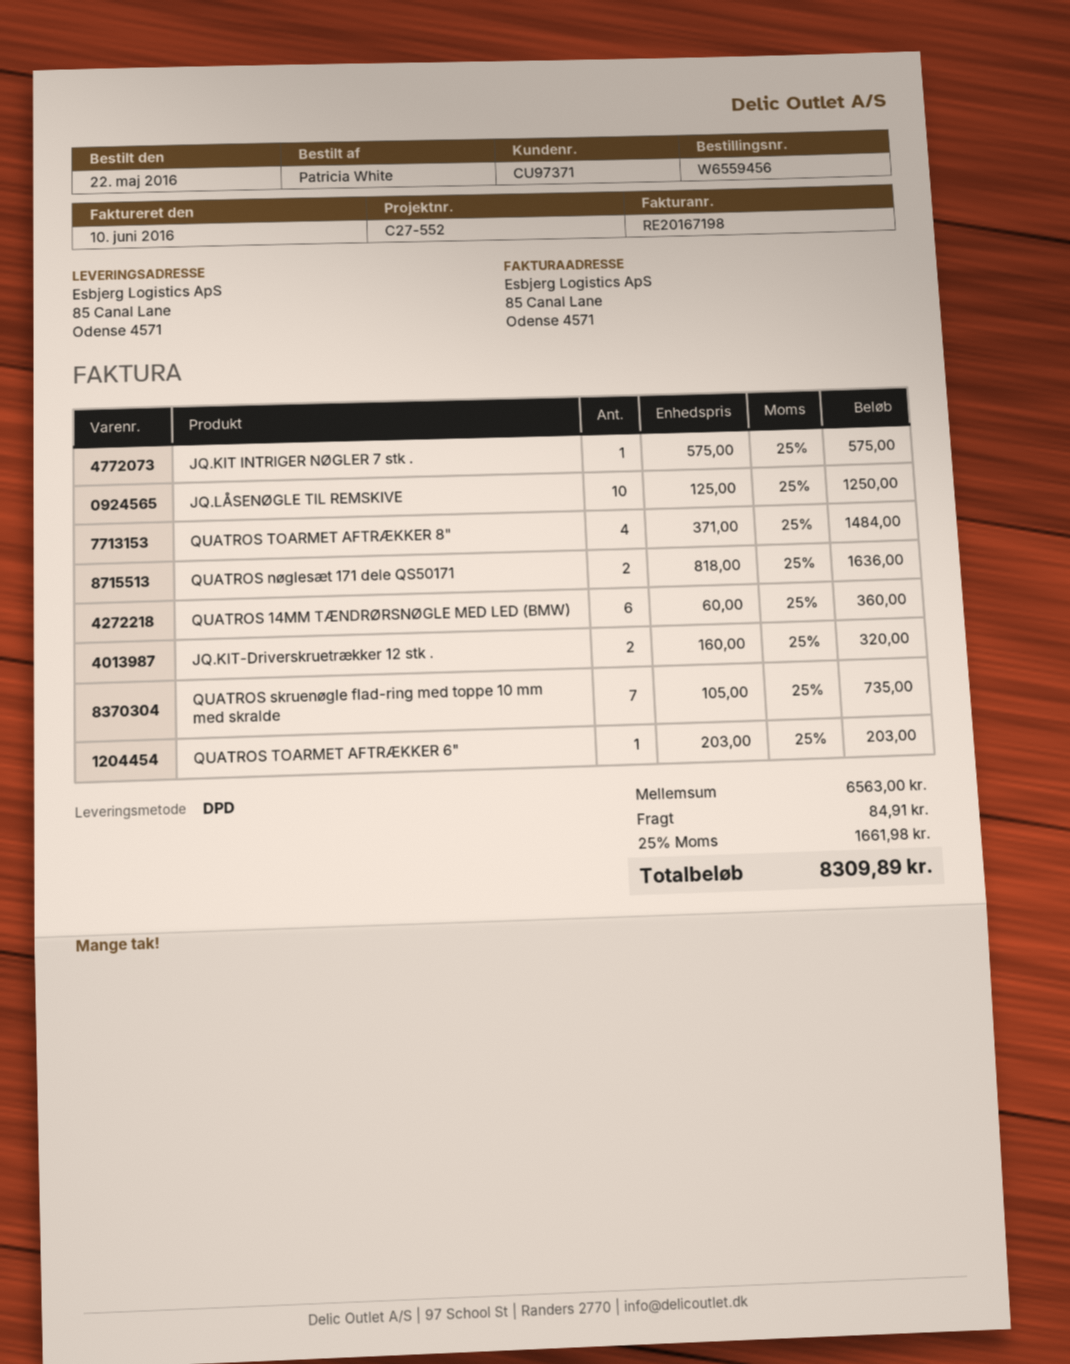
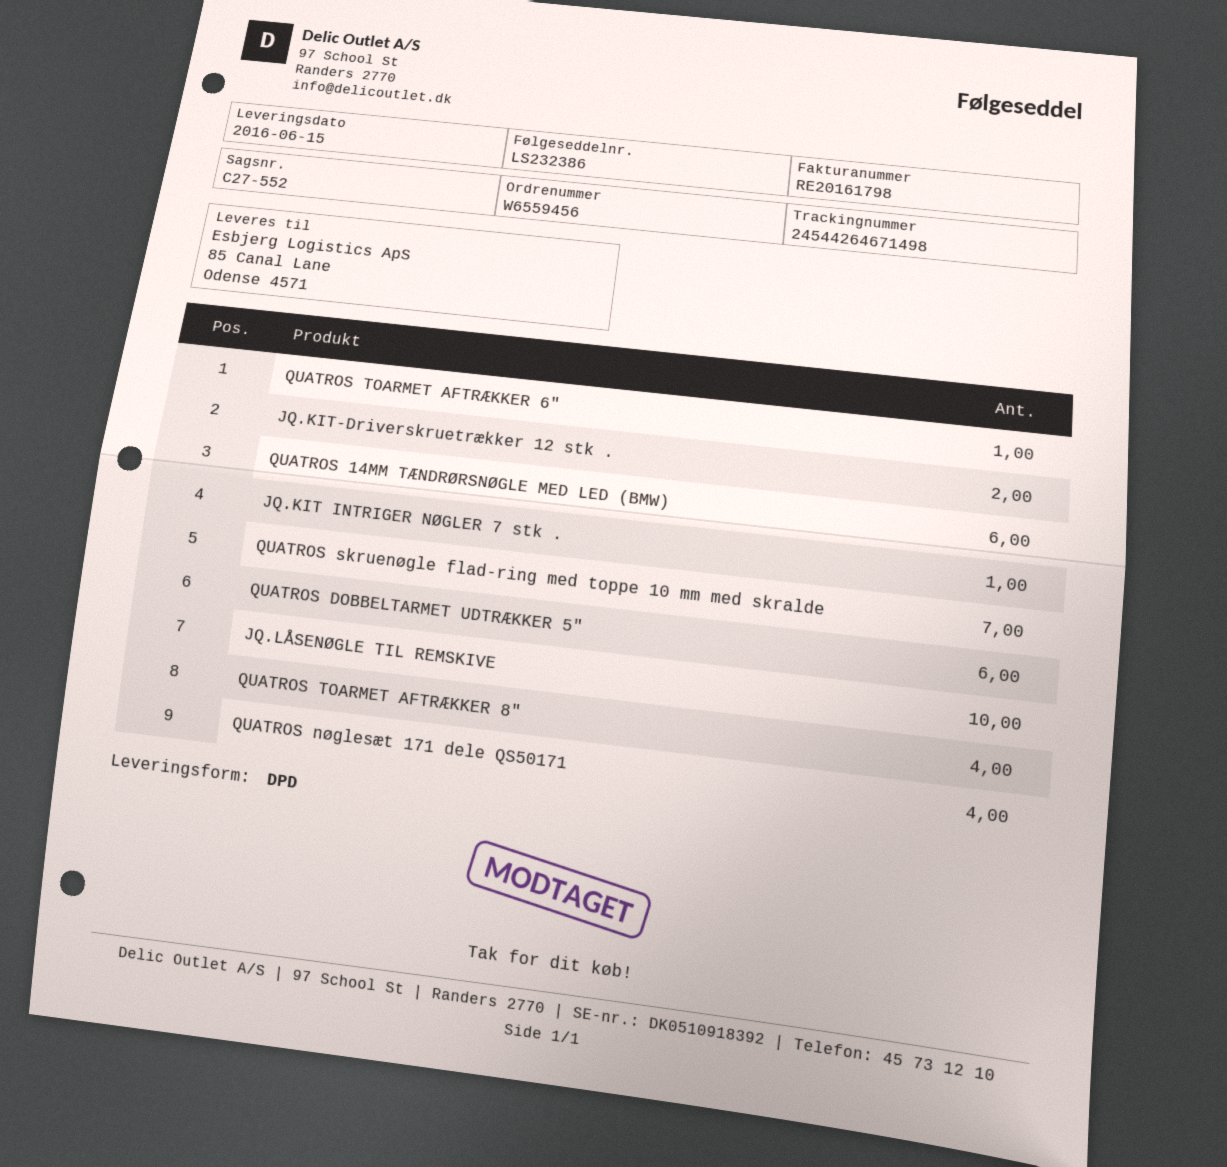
invoice number: RE20167198 -> RE20161798
QUATROS nøglesæt 171 dele QS50171: 2 -> 4
QUATROS DOBBELTARMET UDTRÆKKER 5": none -> 6

